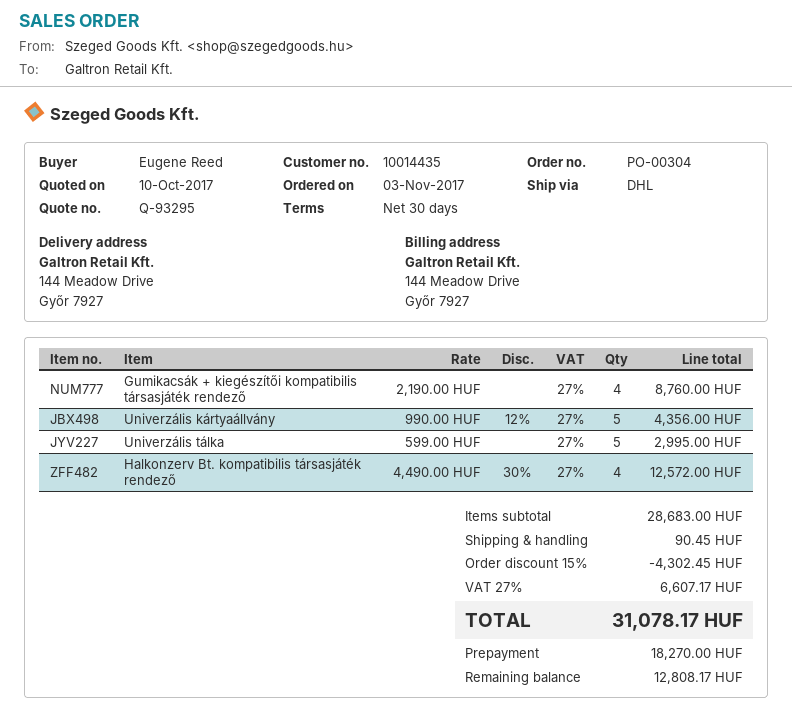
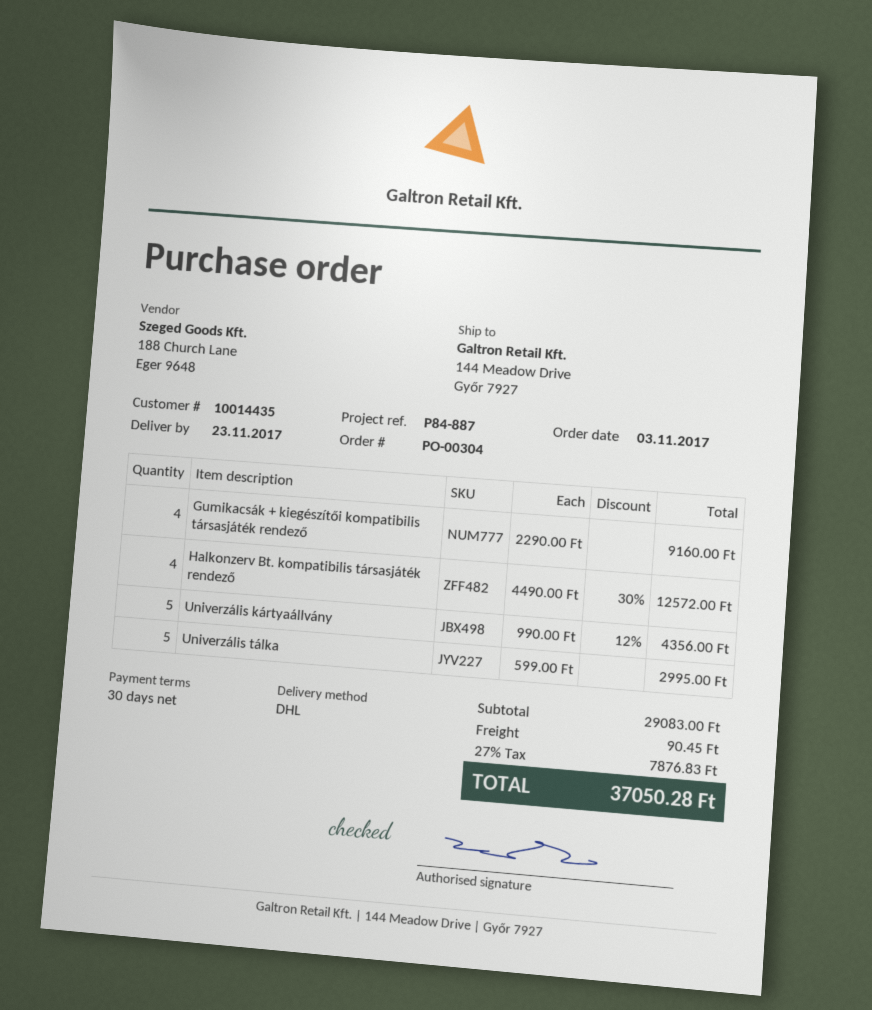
Gumikacsák + kiegészítői kompatibilis társasjáték rendező: 4 x 2190.00 = 8760.00 -> 4 x 2290.00 = 9160.00
subtotal: 28683.00 -> 29083.00
discount: 15% = 4302.45 -> none
tax: 27% = 6607.17 -> 27% = 7876.83
total: 31078.17 -> 37050.28

